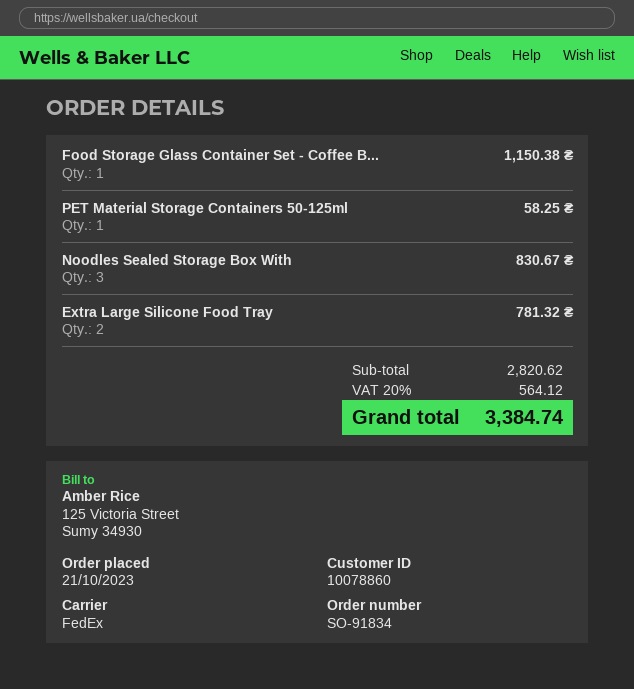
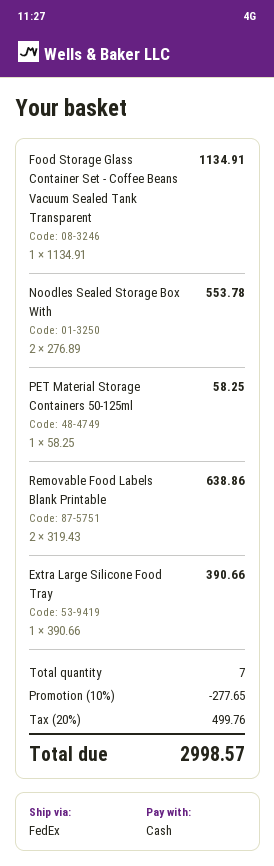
Food Storage Glass Container Set - Coffee B...: 1 for 1150.38 -> 1 for 1134.91
Noodles Sealed Storage Box With: 3 for 830.67 -> 2 for 553.78
Extra Large Silicone Food Tray: 2 for 781.32 -> 1 for 390.66
Removable Food Labels Blank Printable: none -> 2 for 638.86
discount: none -> 10% = 277.65
tax: 20% = 564.12 -> 20% = 499.76
total: 3384.74 -> 2998.57

